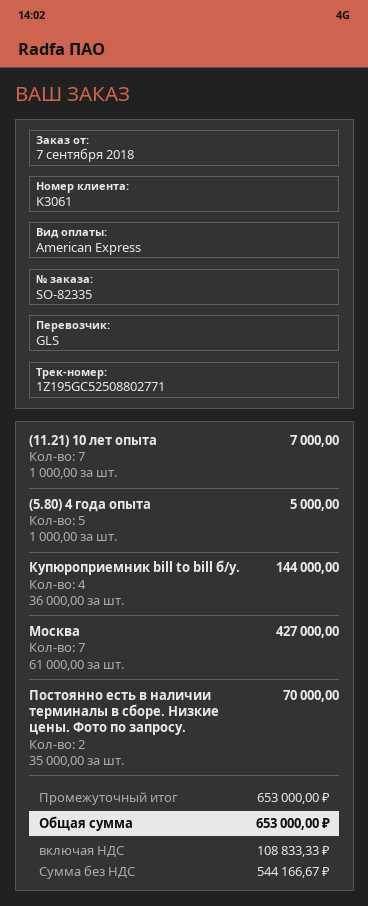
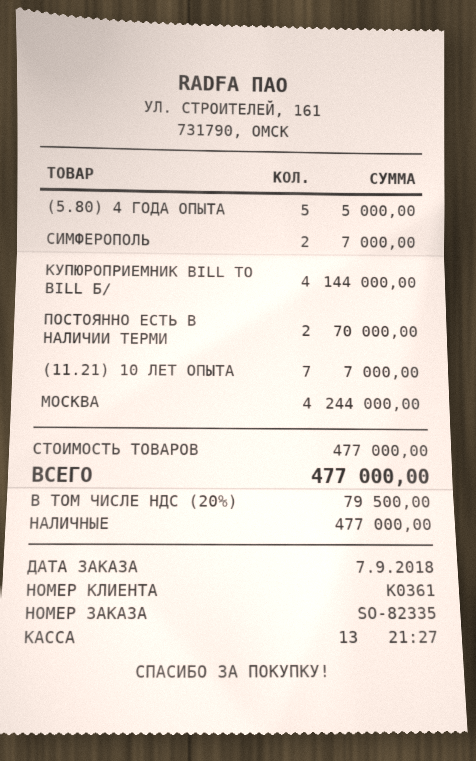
customer number: K3061 -> K0361
payment method: American Express -> cash
Москва: 7 for 427000.00 -> 4 for 244000.00
СИМФЕРОПОЛЬ: none -> 2 for 7000.00
subtotal: 653000.00 -> 477000.00
tax: 108833.33 -> 79500.00
total: 653000.00 -> 477000.00

